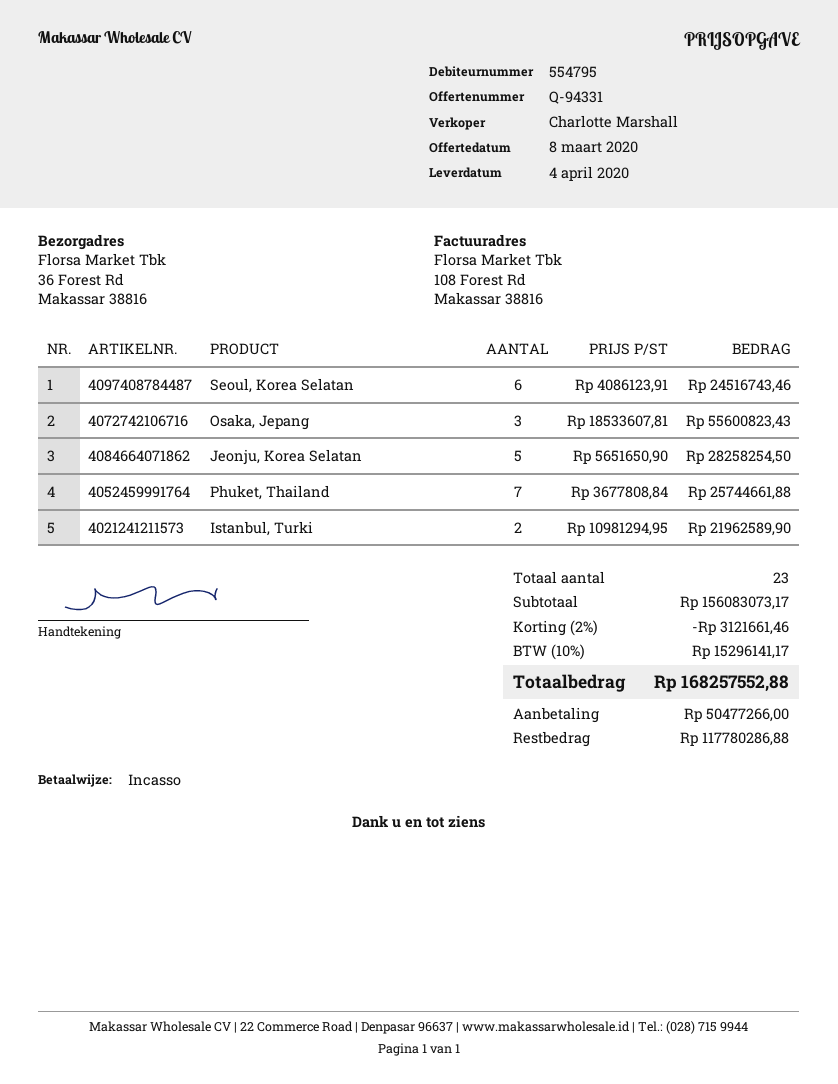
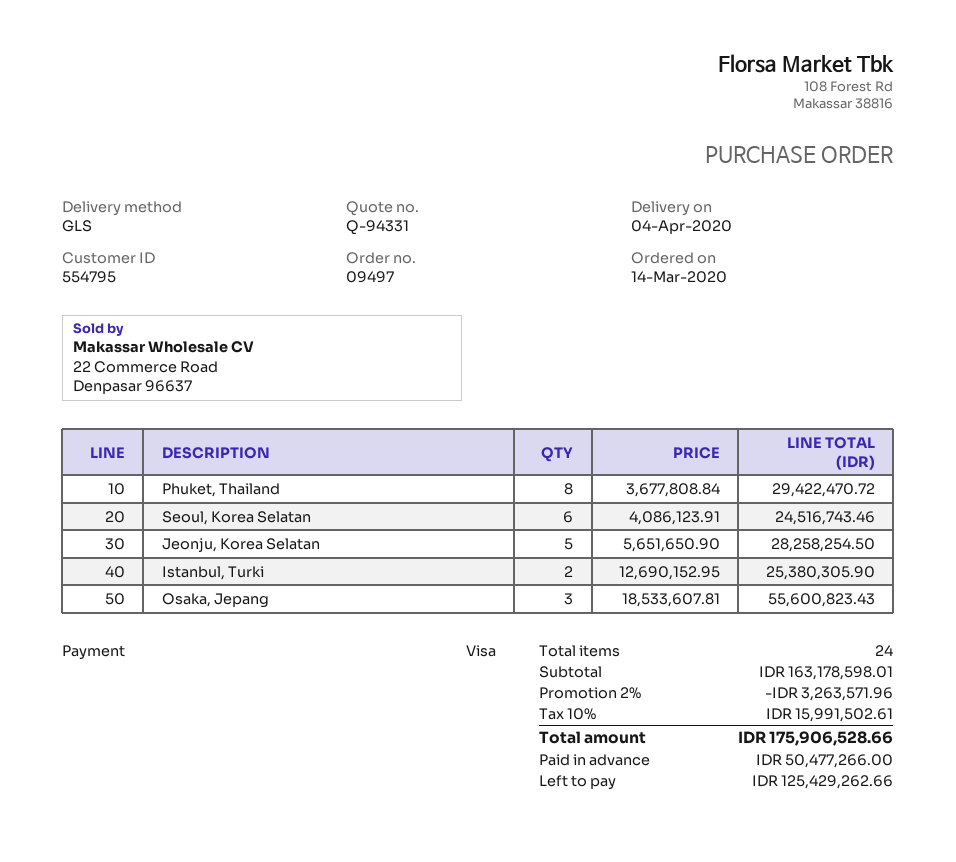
payment method: direct debit -> Visa
Phuket, Thailand: 7 x 3677808.84 = 25744661.88 -> 8 x 3677808.84 = 29422470.72
Istanbul, Turki: 2 x 10981294.95 = 21962589.90 -> 2 x 12690152.95 = 25380305.90
total quantity: 23 -> 24
subtotal: 156083073.17 -> 163178598.01
discount: 2% = 3121661.46 -> 2% = 3263571.96
tax: 10% = 15296141.17 -> 10% = 15991502.61
total: 168257552.88 -> 175906528.66
balance: 117780286.88 -> 125429262.66

